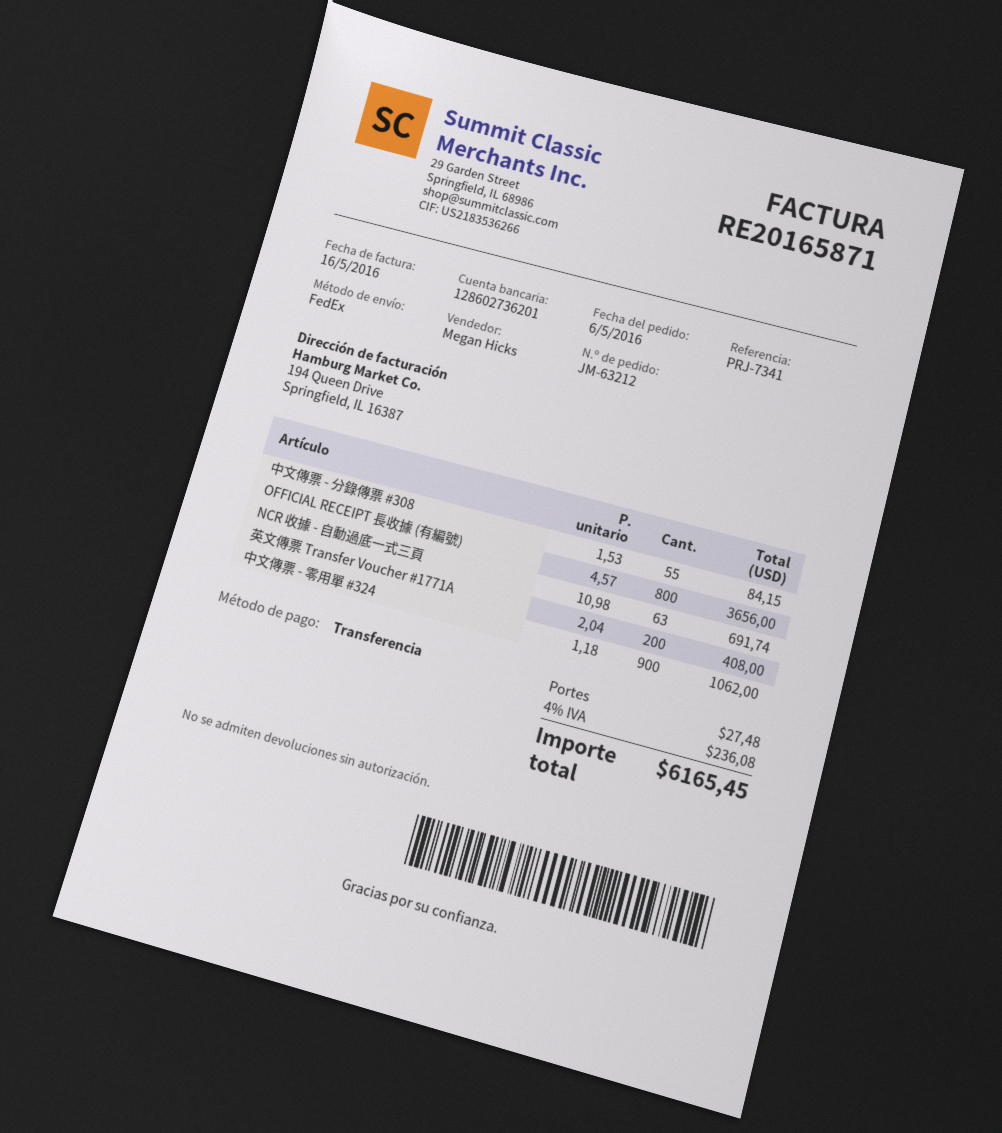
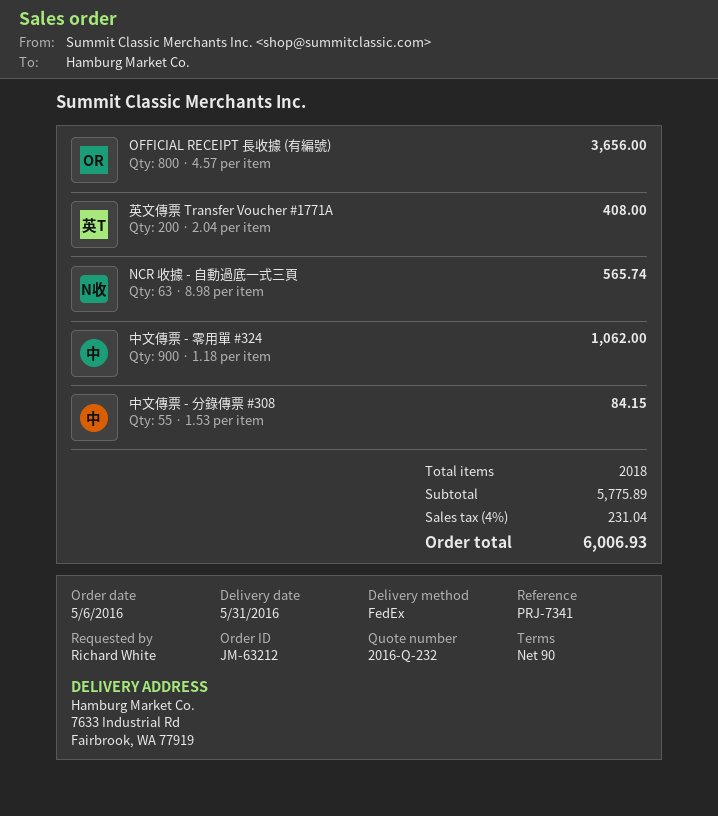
NCR 收據 - 自動過底一式三頁: 63 x 10.98 = 691.74 -> 63 x 8.98 = 565.74
shipping: 27.48 -> none
tax: 4% = 236.08 -> 4% = 231.04
total: 6165.45 -> 6006.93

